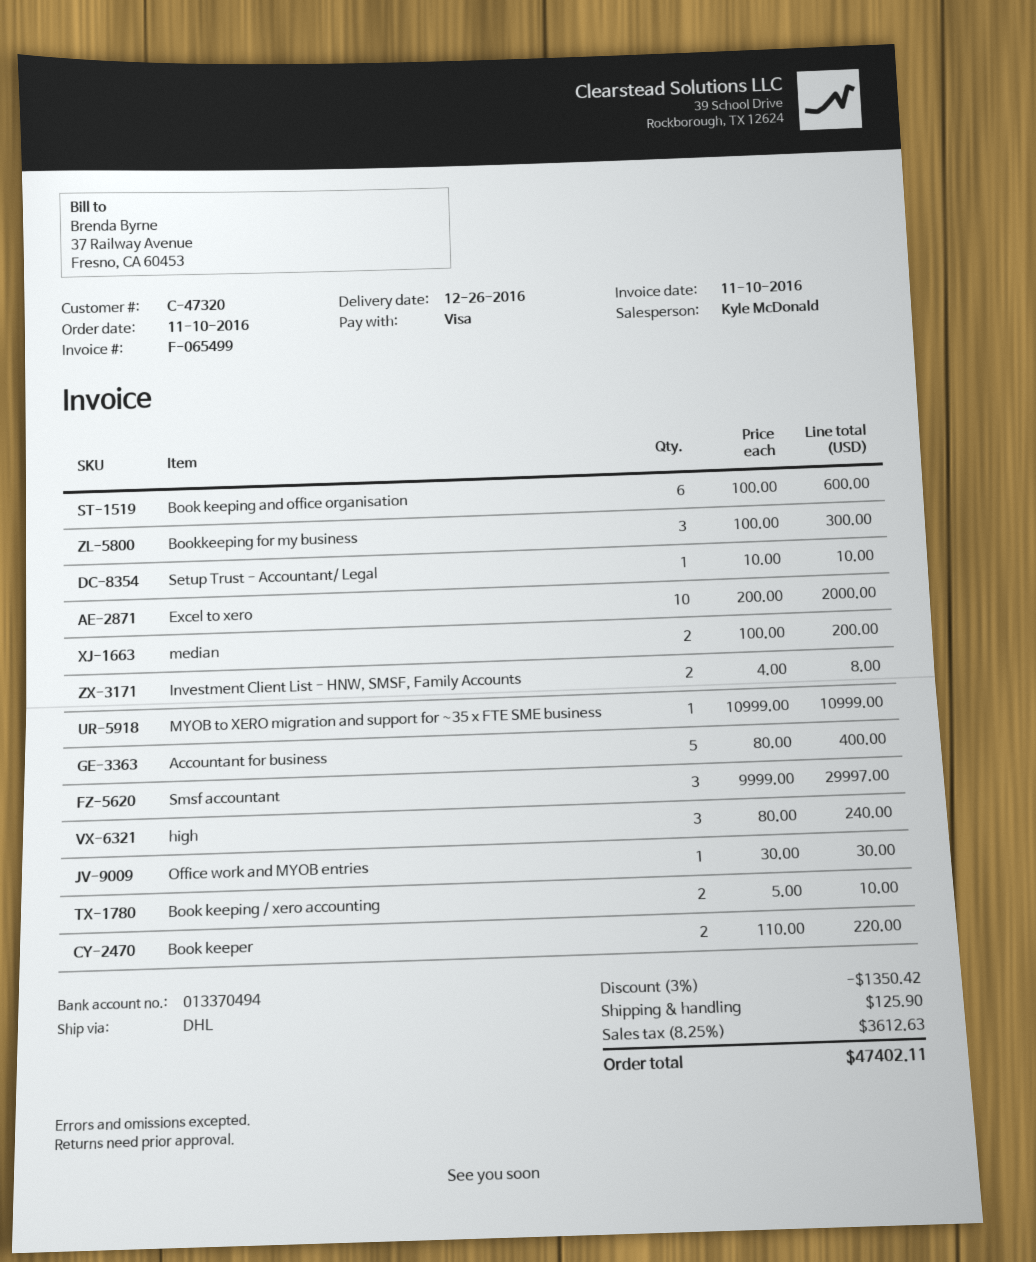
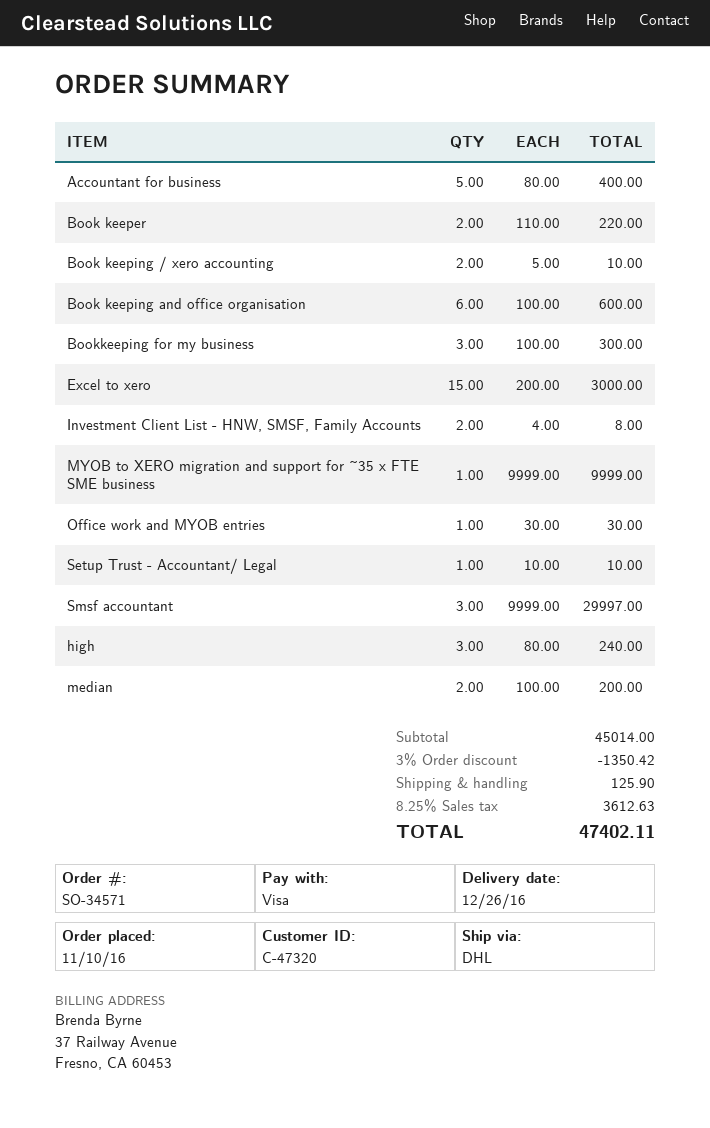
Excel to xero: 10 x 200.00 = 2000.00 -> 15 x 200.00 = 3000.00
MYOB to XERO migration and support for ~35 x FTE SME business: 1 x 10999.00 = 10999.00 -> 1 x 9999.00 = 9999.00

